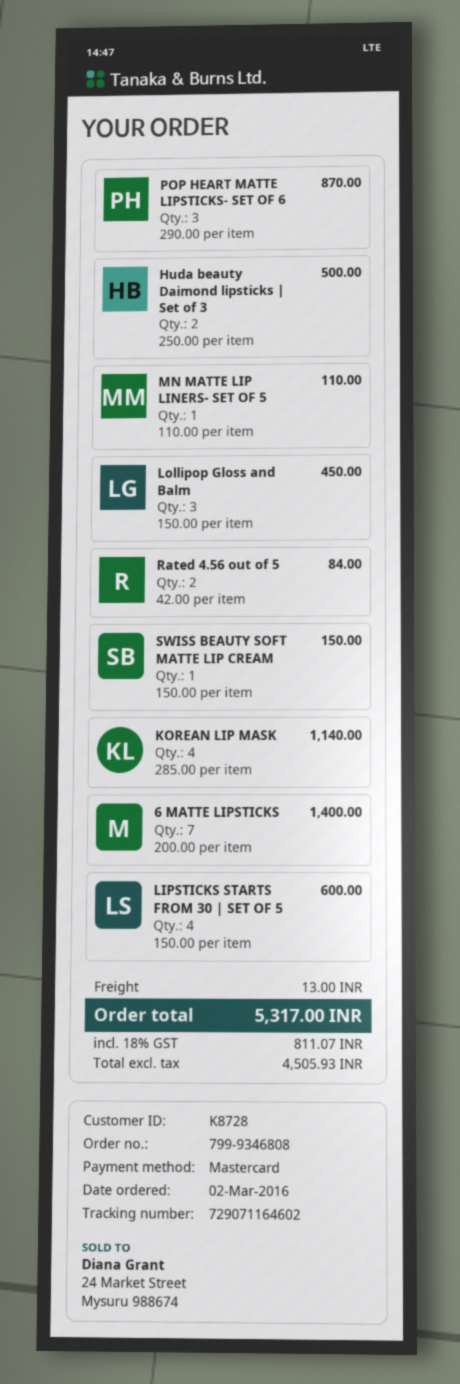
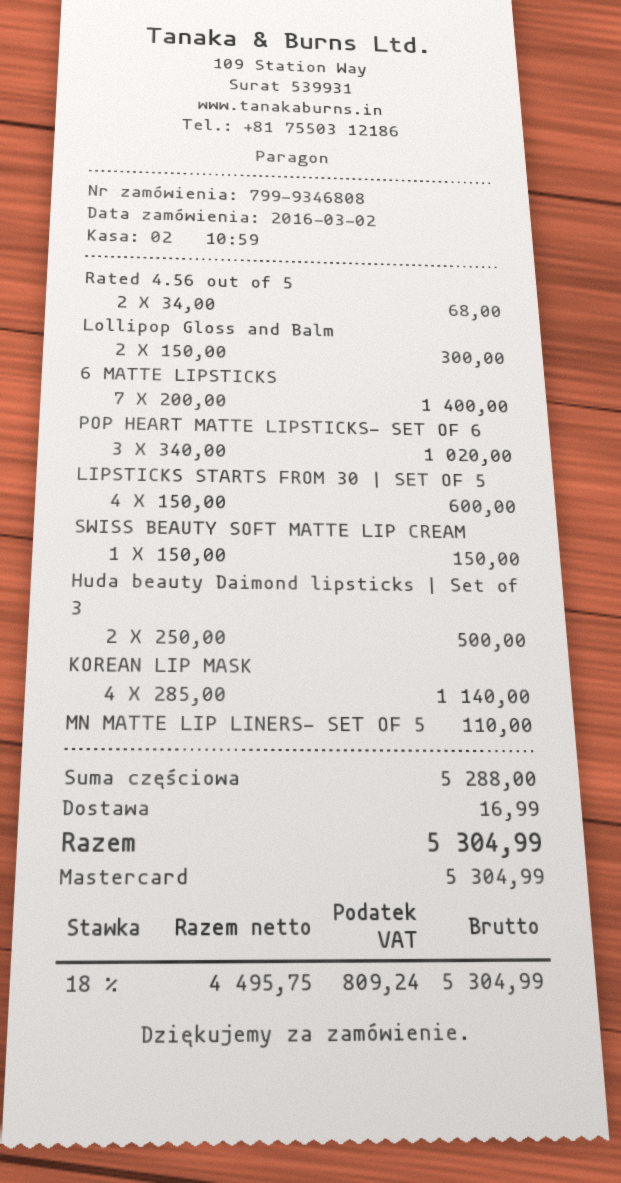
POP HEART MATTE LIPSTICKS- SET OF 6: 3 x 290.00 = 870.00 -> 3 x 340.00 = 1020.00
Lollipop Gloss and Balm: 3 x 150.00 = 450.00 -> 2 x 150.00 = 300.00
Rated 4.56 out of 5: 2 x 42.00 = 84.00 -> 2 x 34.00 = 68.00
shipping: 13.00 -> 16.99
net: 4505.93 -> 4495.75
tax: 18% = 811.07 -> 18% = 809.24
total: 5317.00 -> 5304.99

